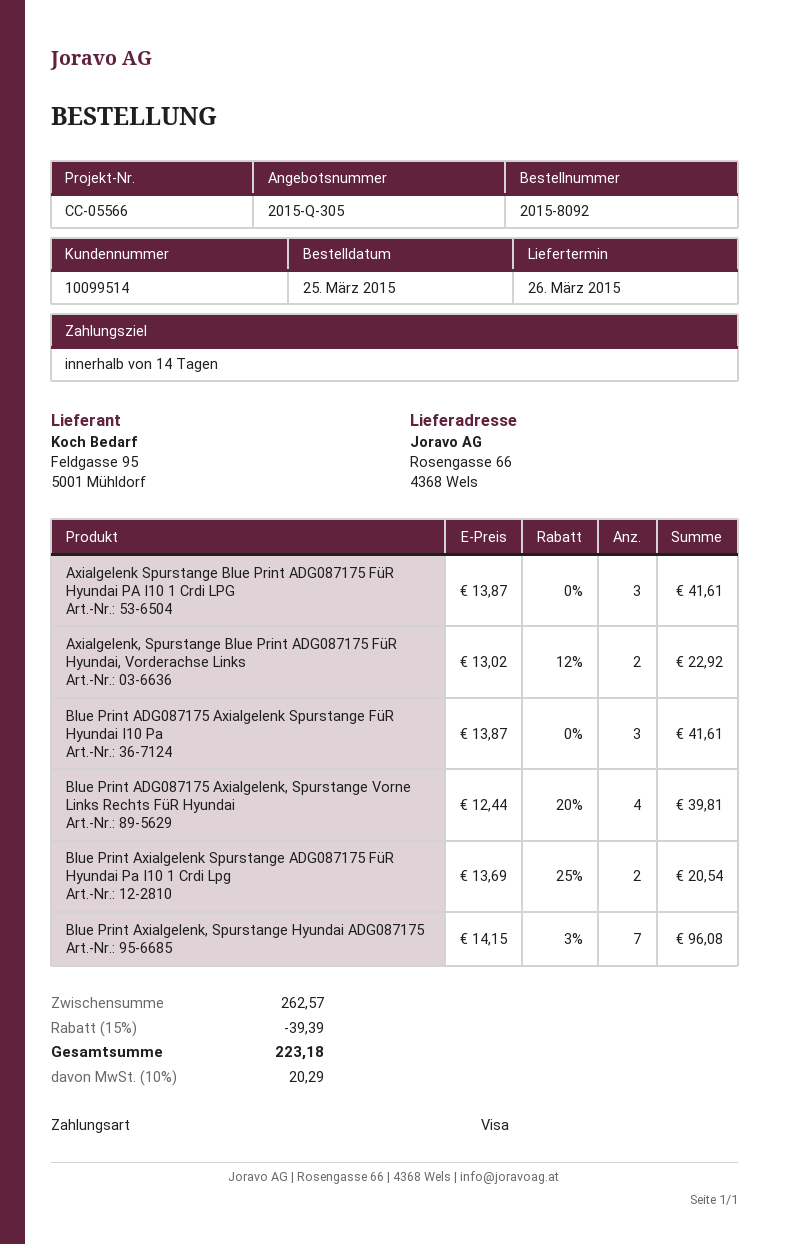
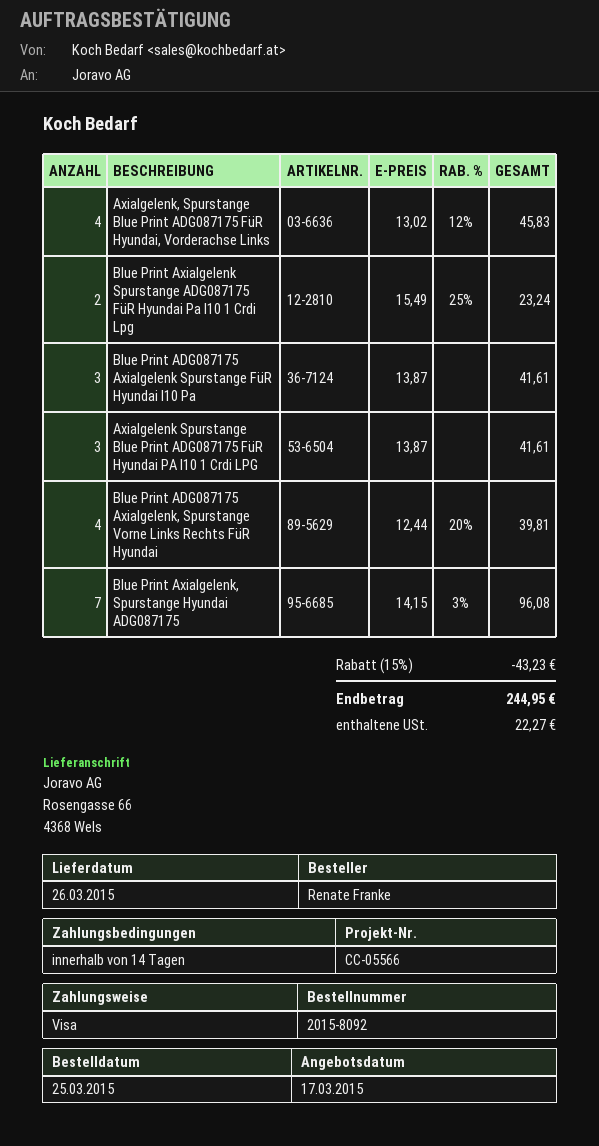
Axialgelenk, Spurstange Blue Print ADG087175 FüR Hyundai, Vorderachse Links: 2 x 13.02 - 12% = 22.92 -> 4 x 13.02 - 12% = 45.83
Blue Print Axialgelenk Spurstange ADG087175 FüR Hyundai Pa I10 1 Crdi Lpg: 2 x 13.69 - 25% = 20.54 -> 2 x 15.49 - 25% = 23.24
discount: 15% = 39.39 -> 15% = 43.23
tax: 20.29 -> 22.27
total: 223.18 -> 244.95

